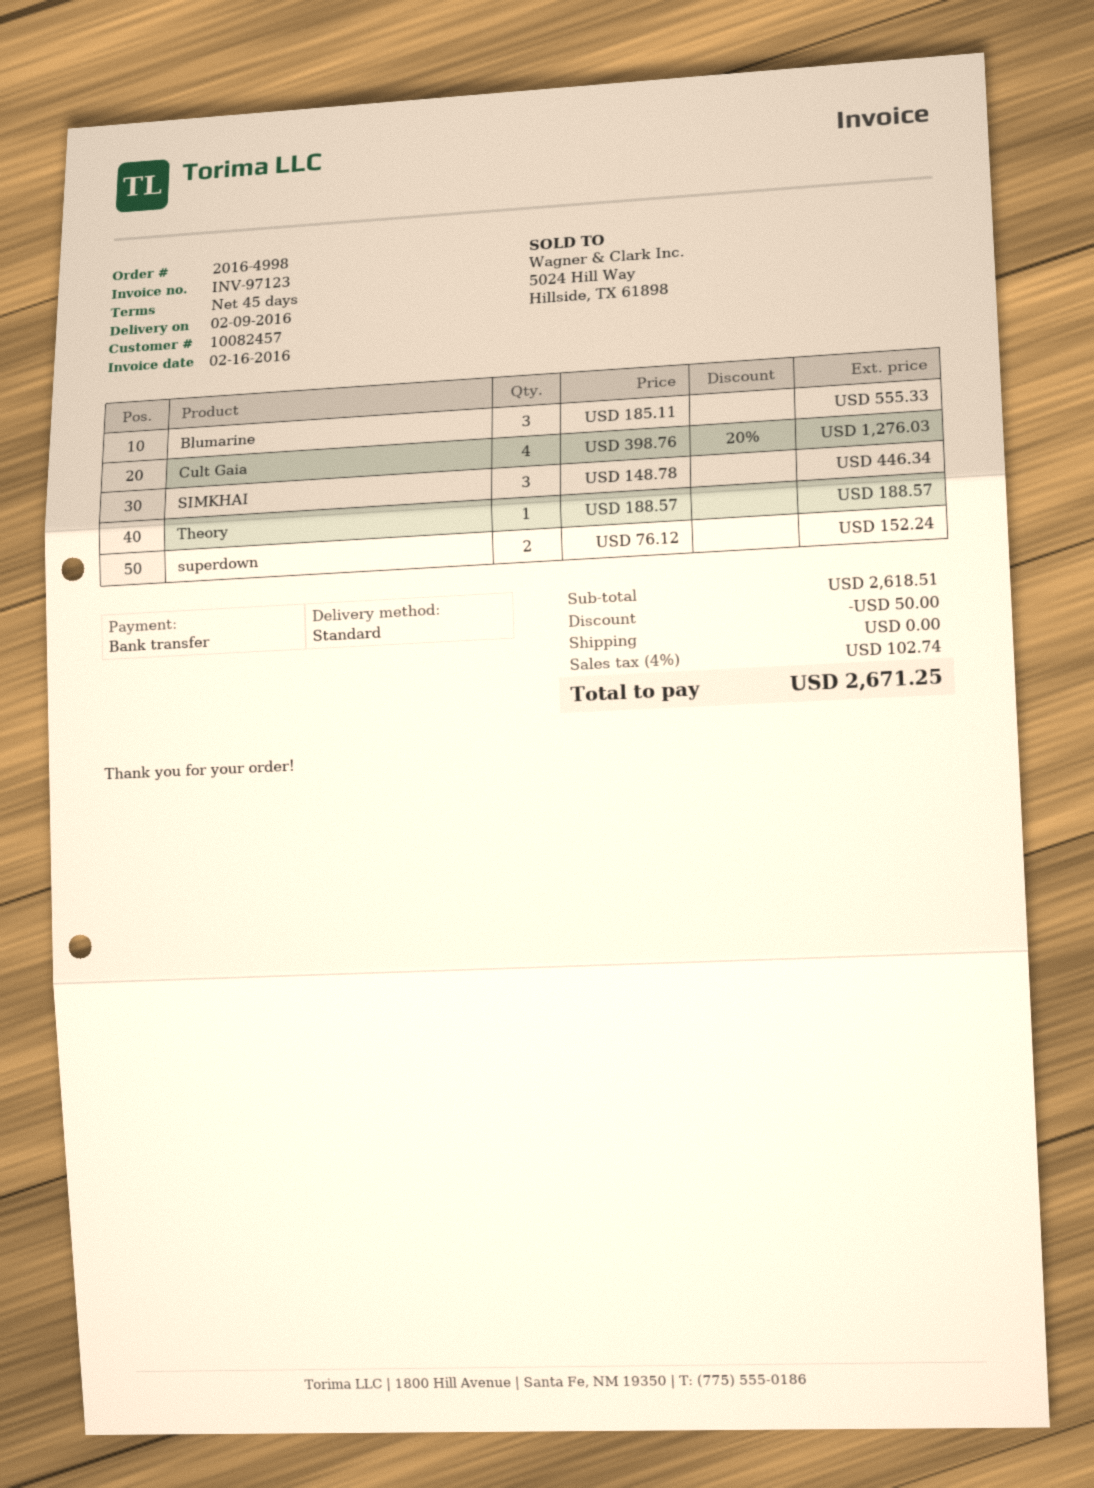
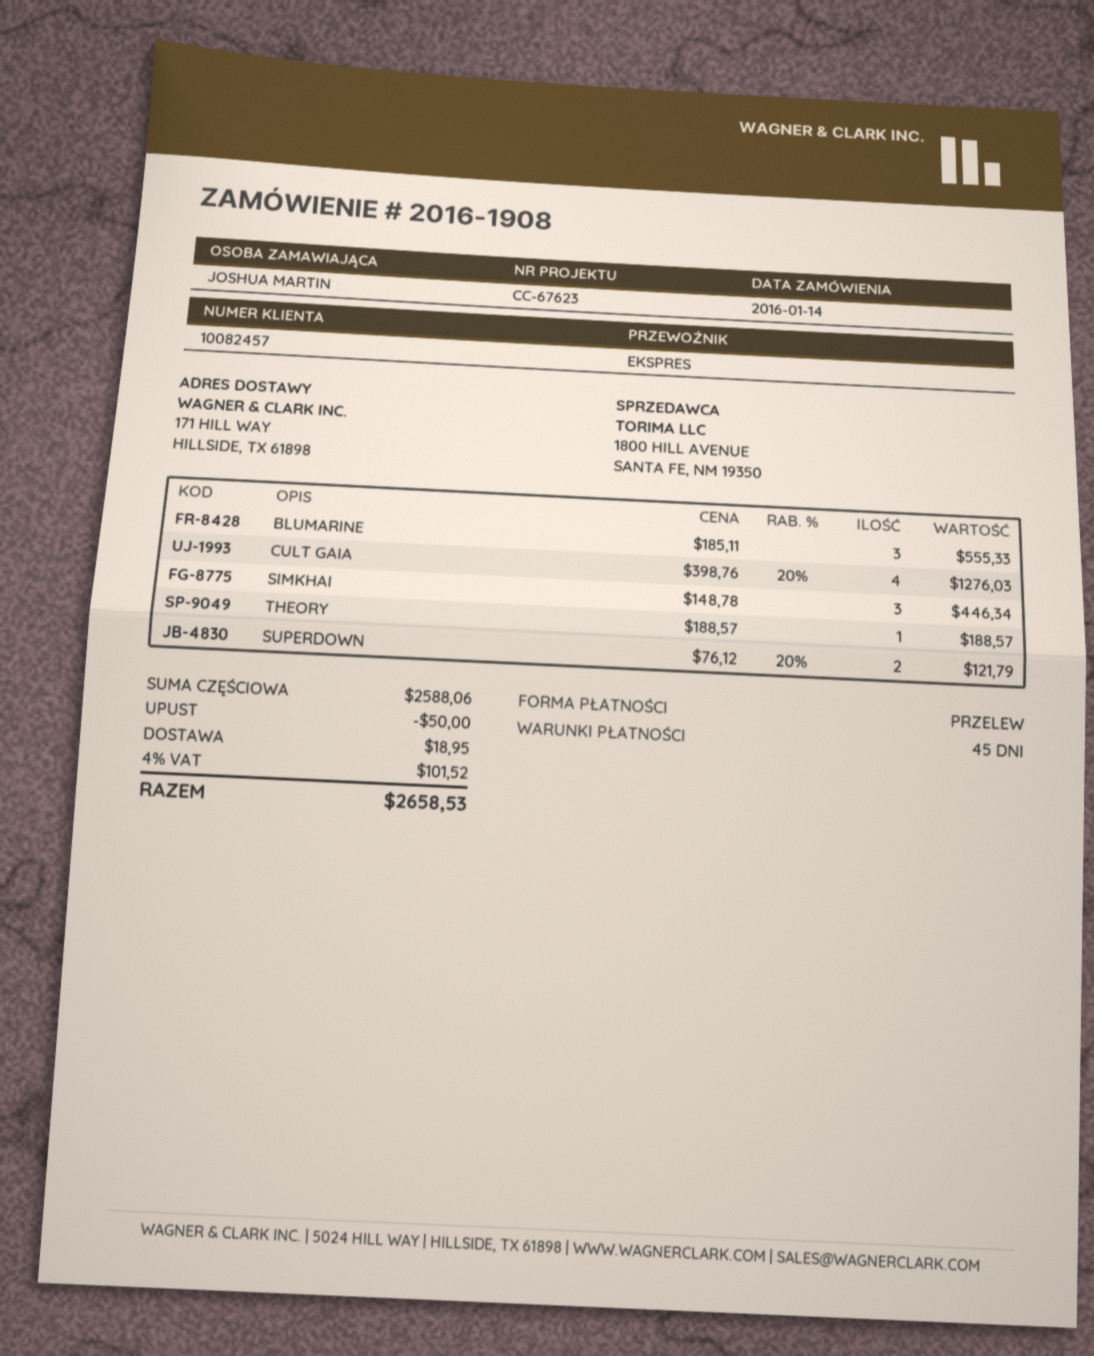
order number: 2016-4998 -> 2016-1908
shipping method: standard -> express
superdown: 2 x 76.12 = 152.24 -> 2 x 76.12 - 20% = 121.79
subtotal: 2618.51 -> 2588.06
shipping: 0.00 -> 18.95
tax: 4% = 102.74 -> 4% = 101.52
total: 2671.25 -> 2658.53

